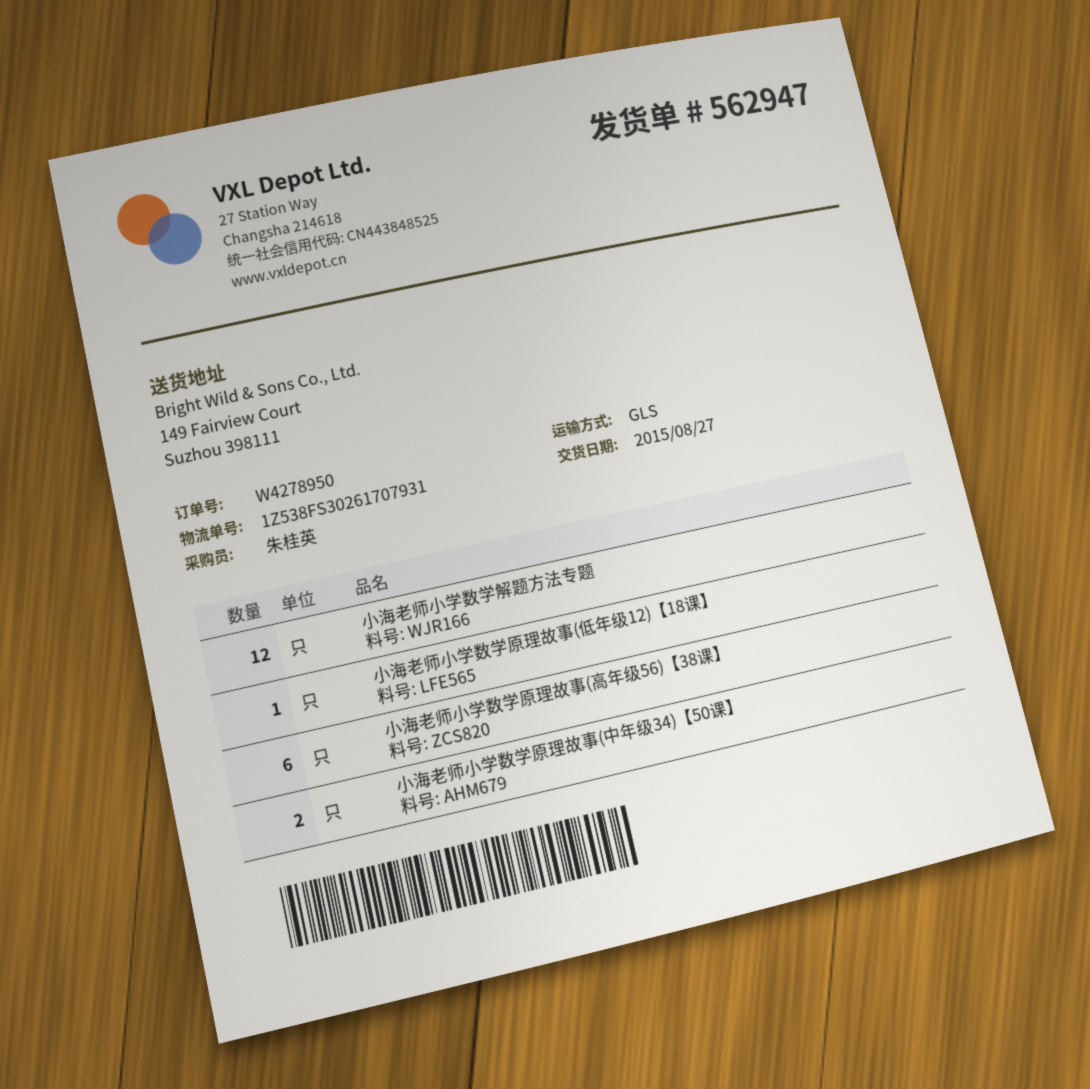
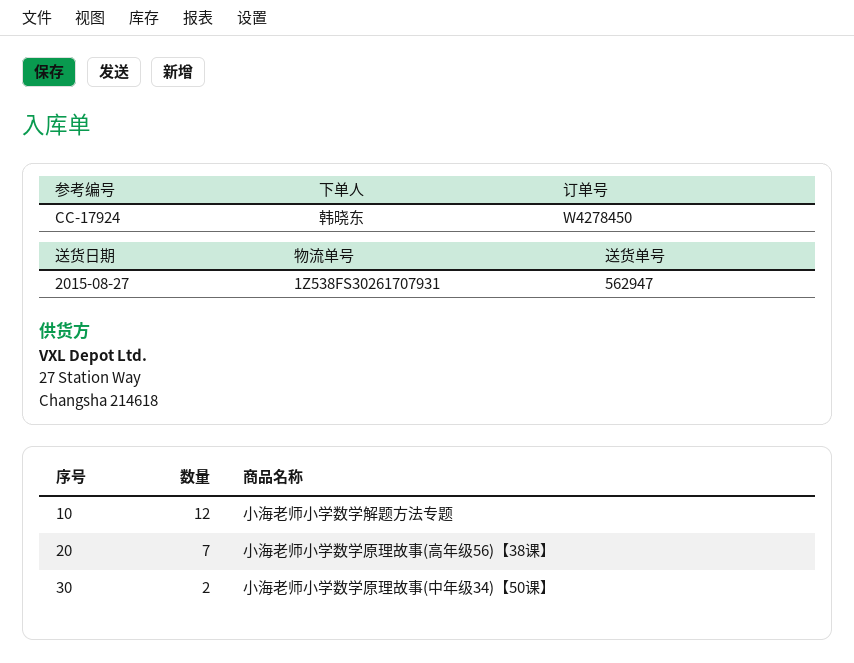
order number: W4278950 -> W4278450
ordered by: 朱桂英 -> 韩晓东
小海老师小学数学原理故事(低年级12)【18课】: 1 -> none
小海老师小学数学原理故事(高年级56)【38课】: 6 -> 7

